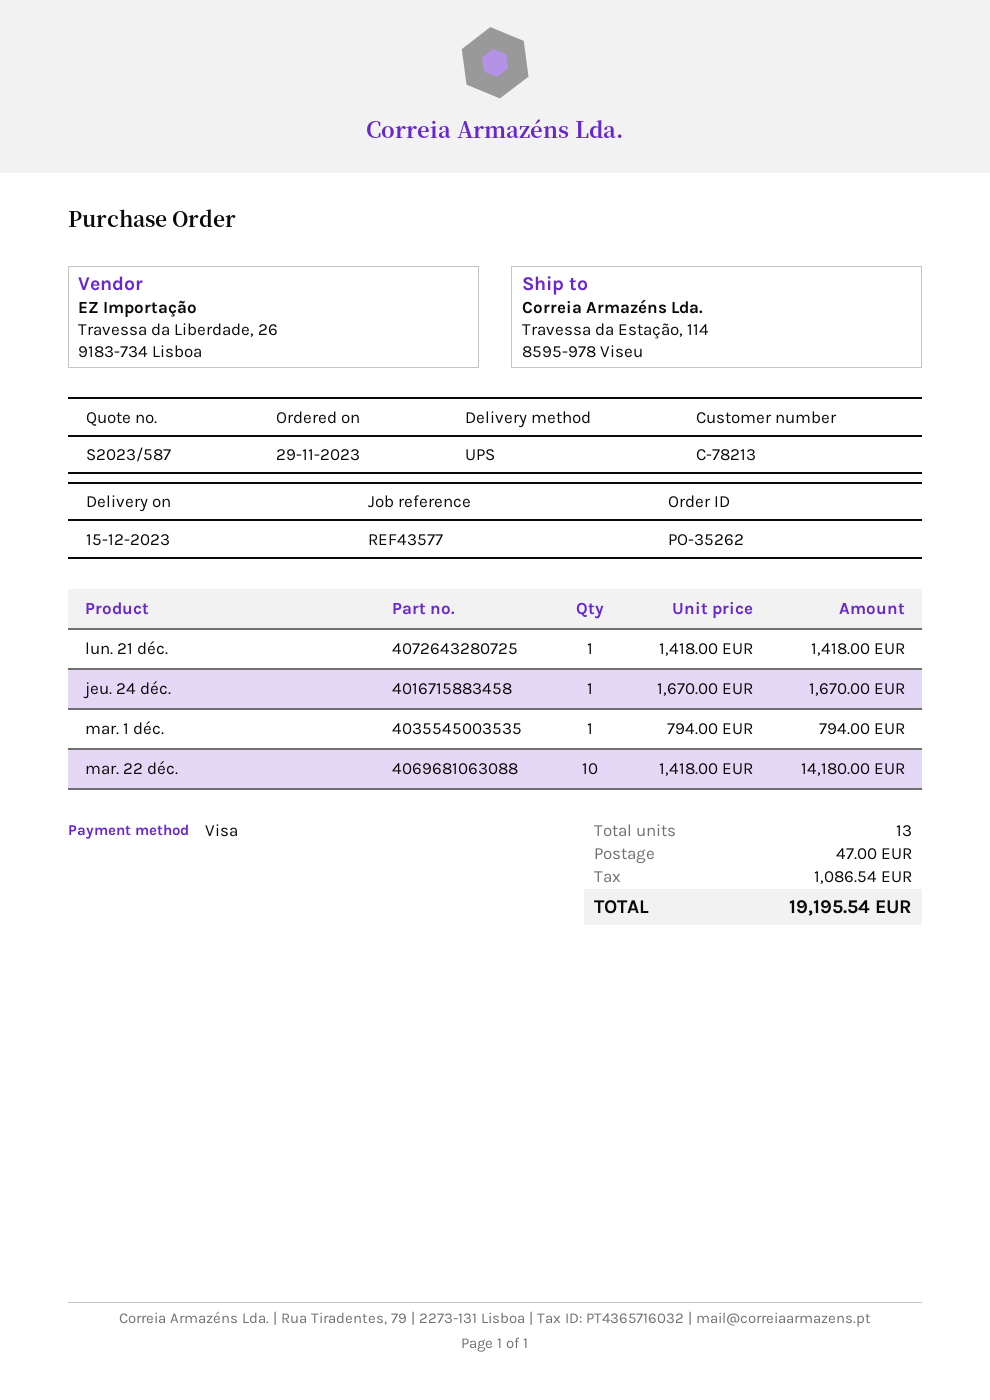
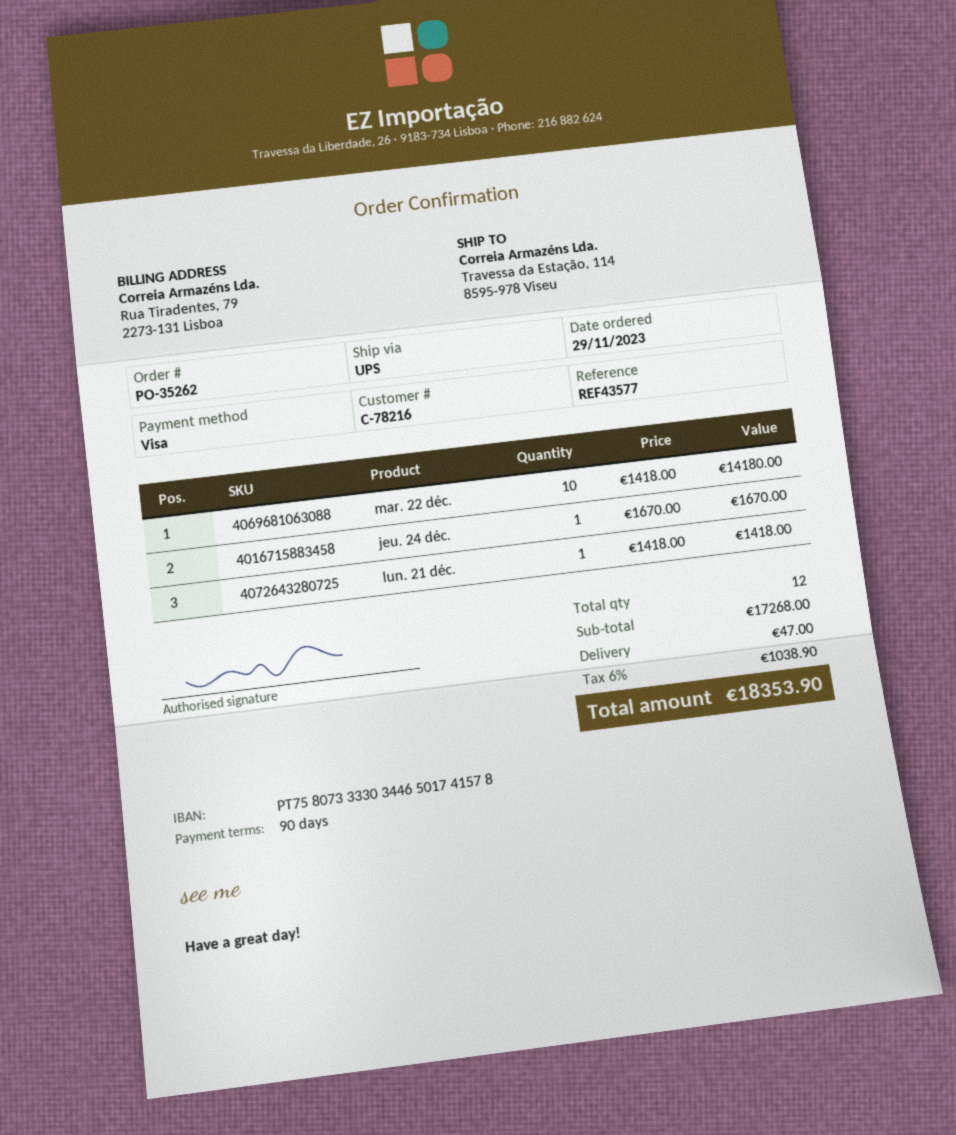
customer number: C-78213 -> C-78216
mar. 1 déc.: 1 x 794.00 = 794.00 -> none
total quantity: 13 -> 12
tax: 1086.54 -> 1038.90
total: 19195.54 -> 18353.90

